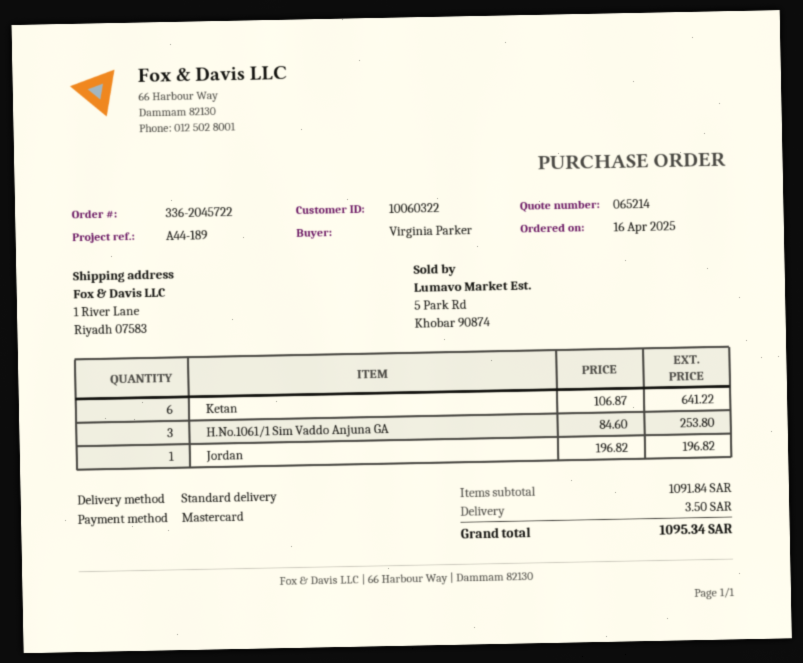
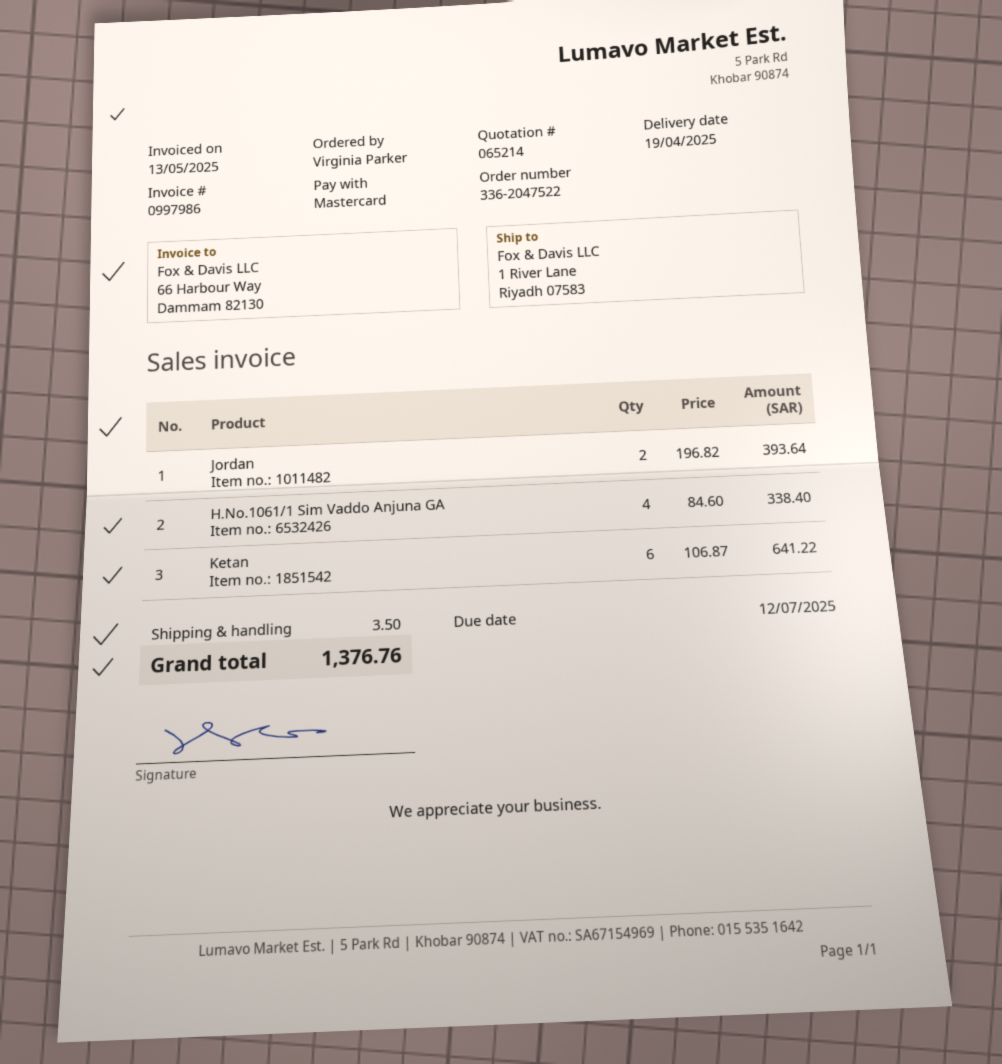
order number: 336-2045722 -> 336-2047522
H.No.1061/1 Sim Vaddo Anjuna GA: 3 x 84.60 = 253.80 -> 4 x 84.60 = 338.40
Jordan: 1 x 196.82 = 196.82 -> 2 x 196.82 = 393.64
total: 1095.34 -> 1376.76

